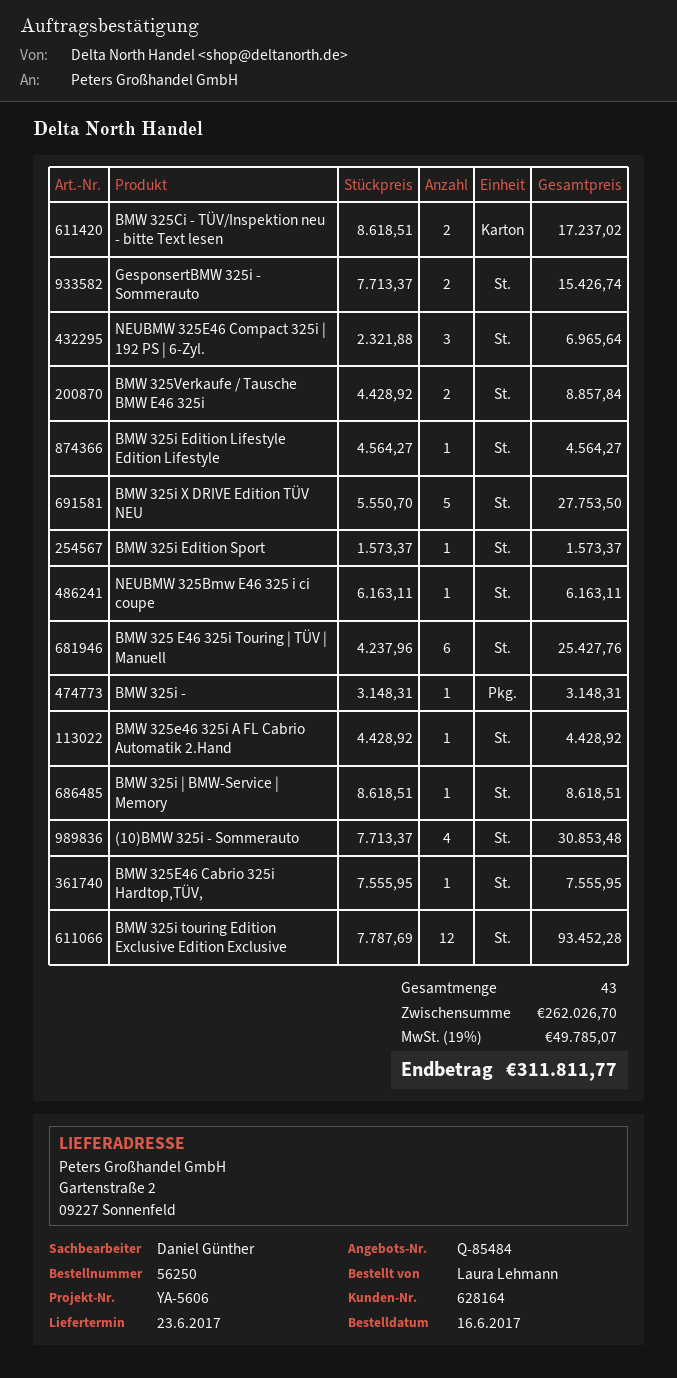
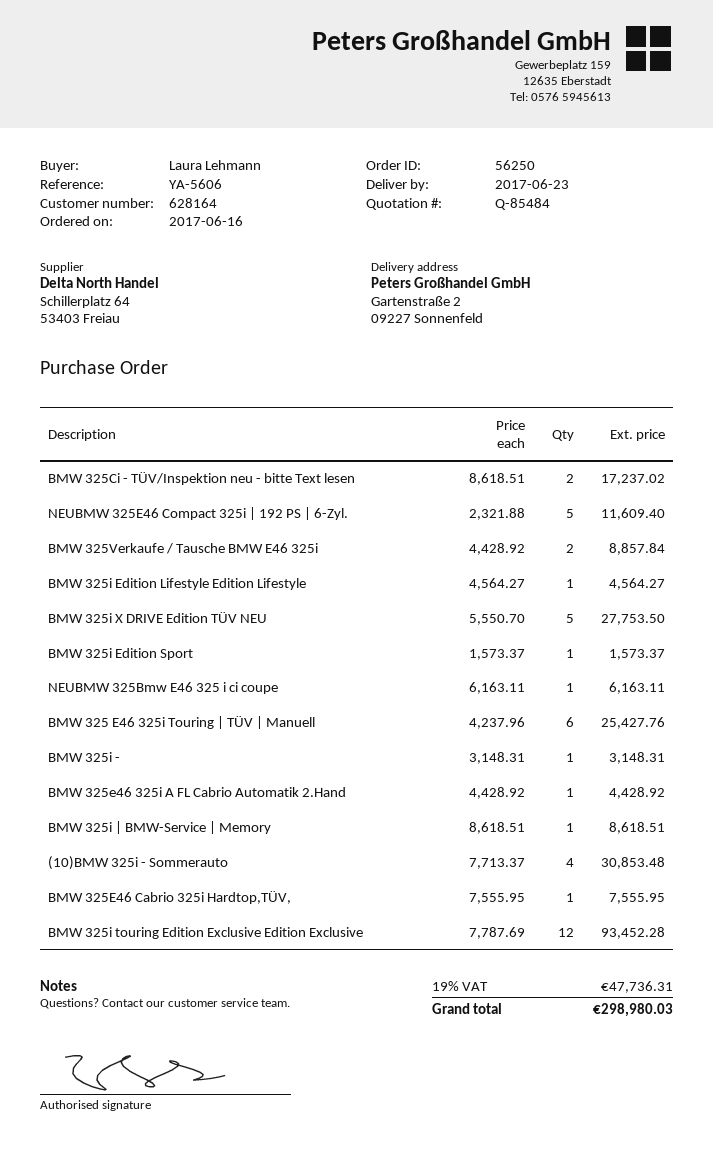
GesponsertBMW 325i - Sommerauto: 2 x 7713.37 = 15426.74 -> none
NEUBMW 325E46 Compact 325i | 192 PS | 6-Zyl.: 3 x 2321.88 = 6965.64 -> 5 x 2321.88 = 11609.40
tax: 19% = 49785.07 -> 19% = 47736.31
total: 311811.77 -> 298980.03

